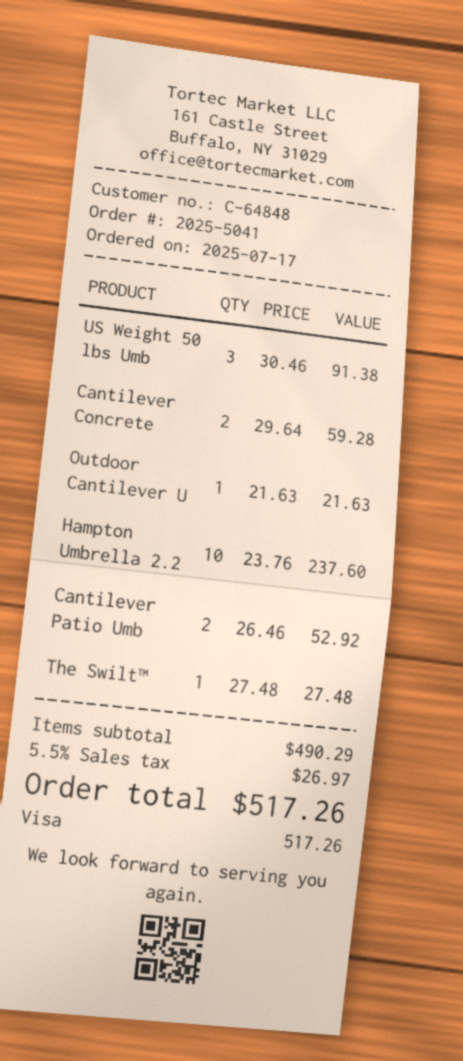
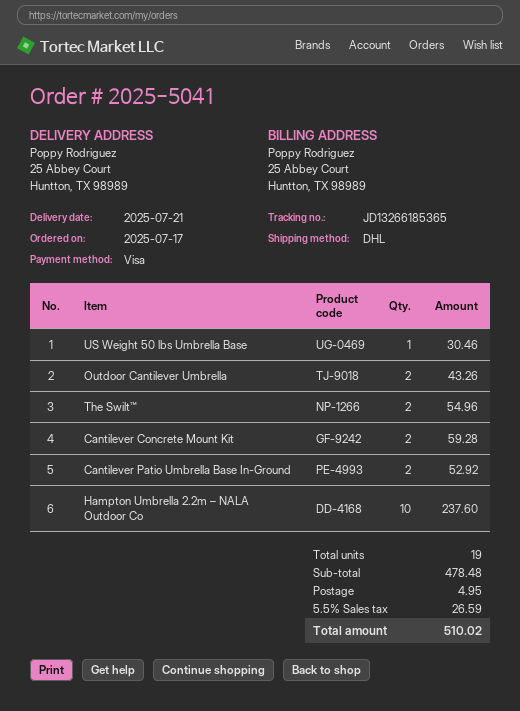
US Weight 50 lbs Umb: 3 for 91.38 -> 1 for 30.46
Outdoor Cantilever U: 1 for 21.63 -> 2 for 43.26
The Swilt™: 1 for 27.48 -> 2 for 54.96
subtotal: 490.29 -> 478.48
shipping: none -> 4.95
tax: 5.5% = 26.97 -> 5.5% = 26.59
total: 517.26 -> 510.02

